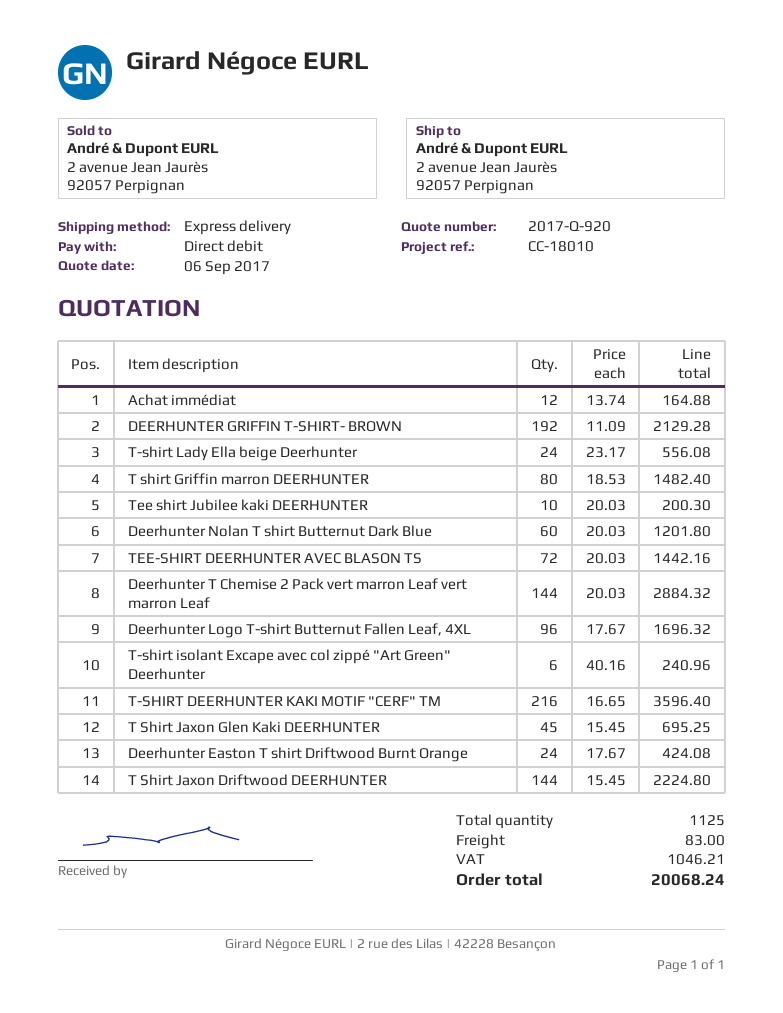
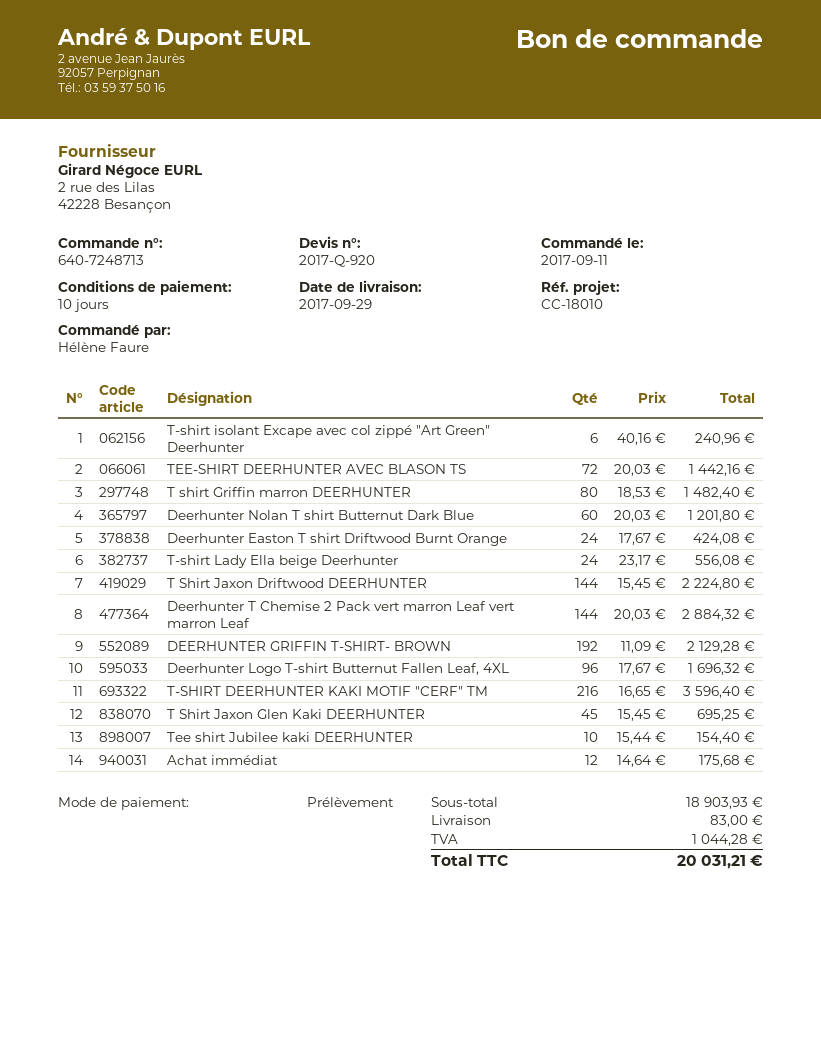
Achat immédiat: 12 x 13.74 = 164.88 -> 12 x 14.64 = 175.68
Tee shirt Jubilee kaki DEERHUNTER: 10 x 20.03 = 200.30 -> 10 x 15.44 = 154.40
tax: 1046.21 -> 1044.28
total: 20068.24 -> 20031.21

